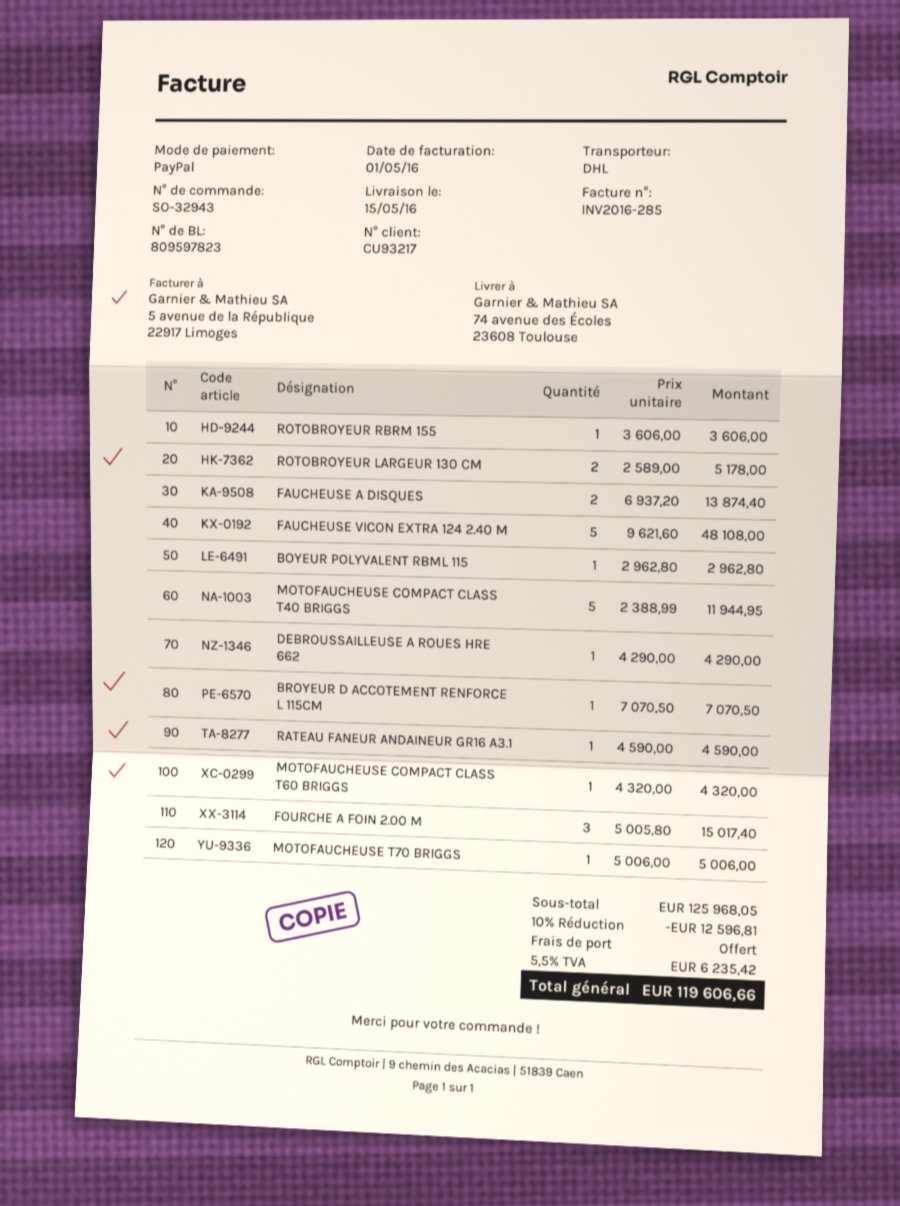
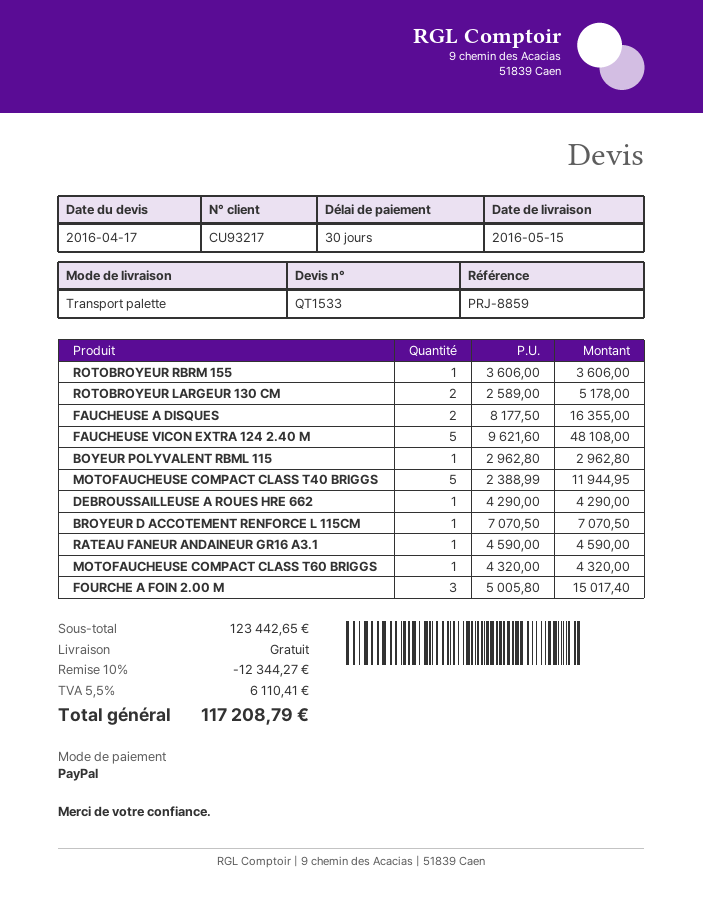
shipping method: DHL -> pallet freight
FAUCHEUSE A DISQUES: 2 x 6937.20 = 13874.40 -> 2 x 8177.50 = 16355.00
MOTOFAUCHEUSE T70 BRIGGS: 1 x 5006.00 = 5006.00 -> none
subtotal: 125968.05 -> 123442.65
discount: 10% = 12596.81 -> 10% = 12344.27
tax: 5.5% = 6235.42 -> 5.5% = 6110.41
total: 119606.66 -> 117208.79

